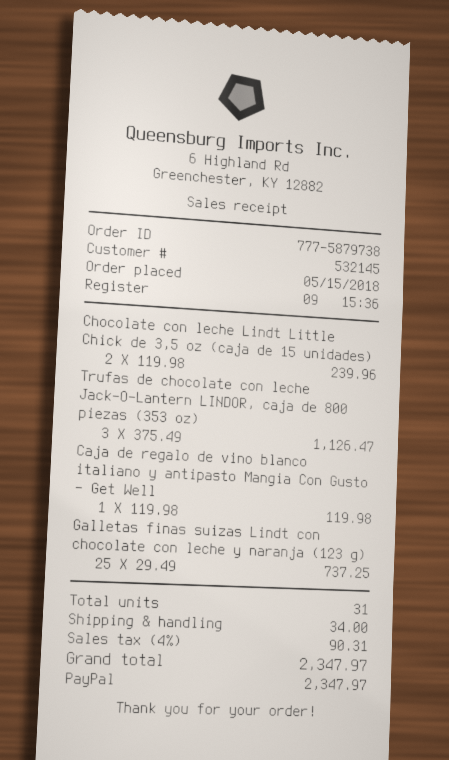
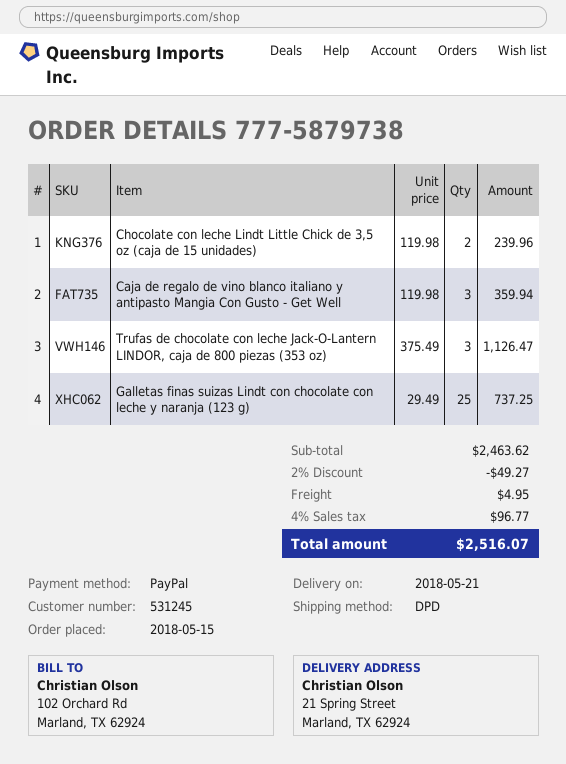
customer number: 532145 -> 531245
Caja de regalo de vino blanco italiano y antipasto Mangia Con Gusto - Get Well: 1 x 119.98 = 119.98 -> 3 x 119.98 = 359.94
discount: none -> 2% = 49.27
shipping: 34.00 -> 4.95
tax: 4% = 90.31 -> 4% = 96.77
total: 2347.97 -> 2516.07

